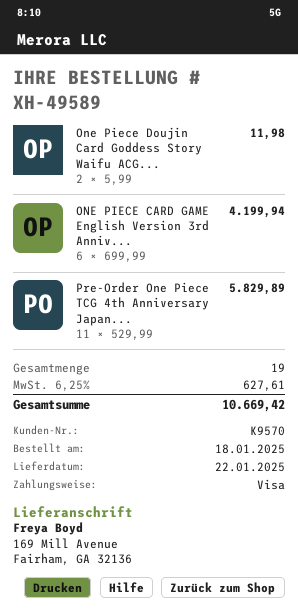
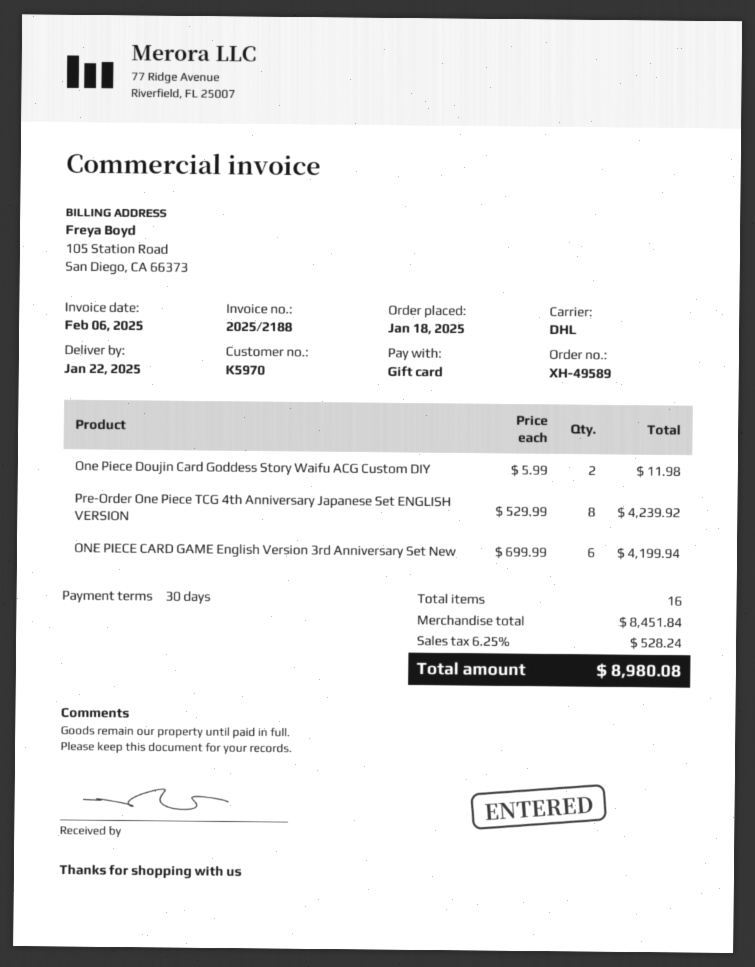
customer number: K9570 -> K5970
payment method: Visa -> gift card
Pre-Order One Piece TCG 4th Anniversary Japan...: 11 x 529.99 = 5829.89 -> 8 x 529.99 = 4239.92
total quantity: 19 -> 16
tax: 6.25% = 627.61 -> 6.25% = 528.24
total: 10669.42 -> 8980.08

